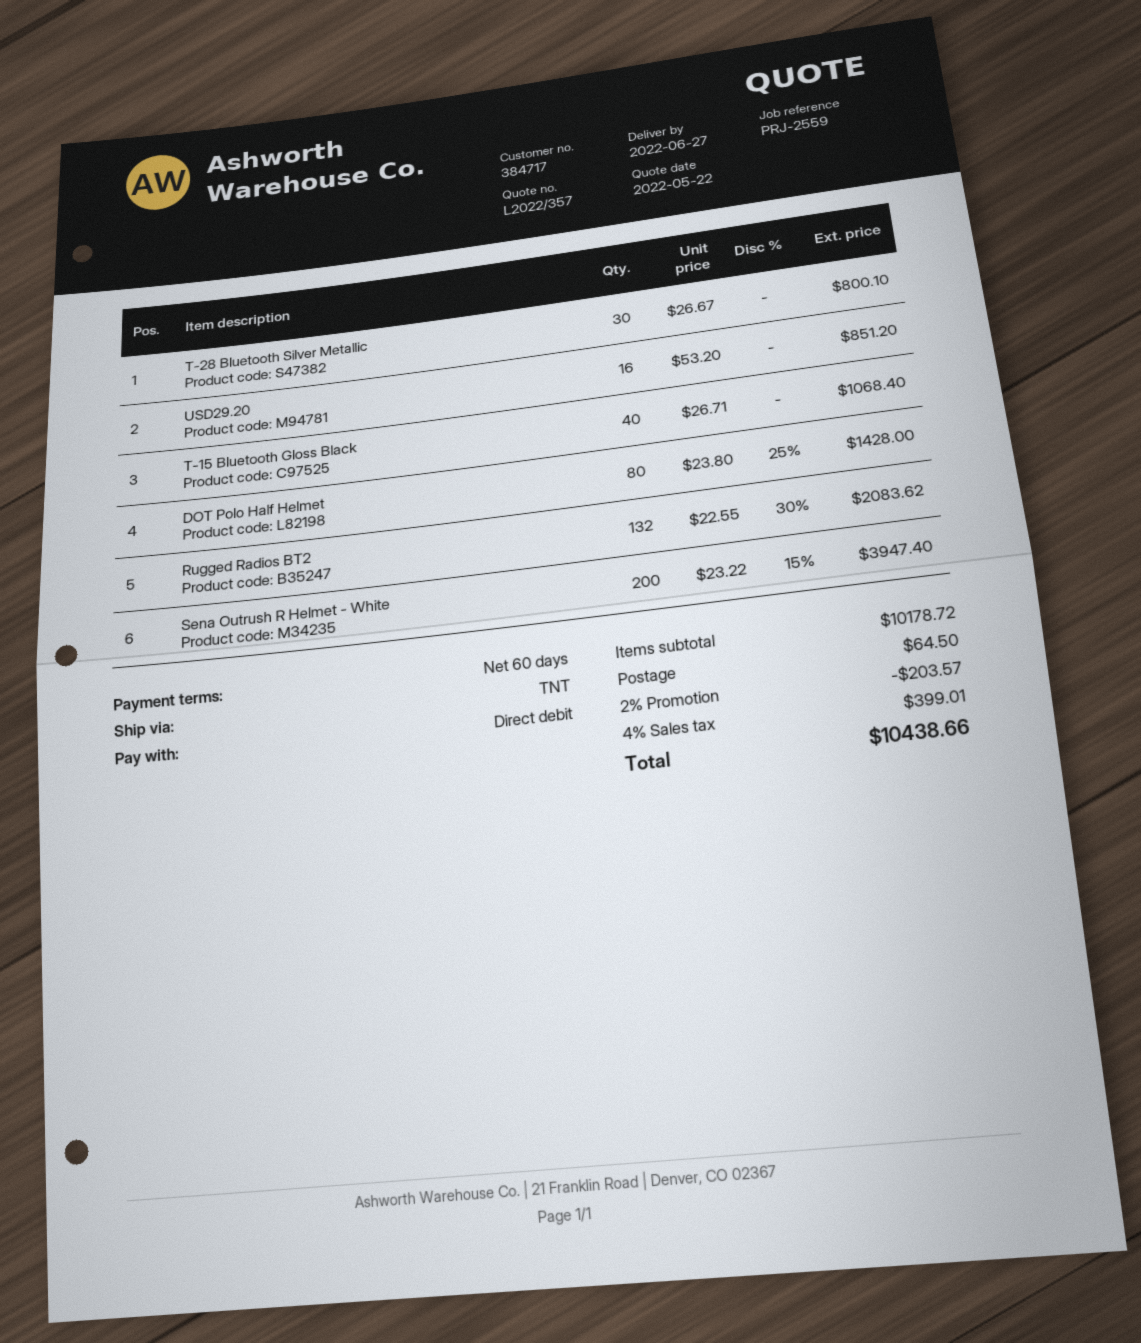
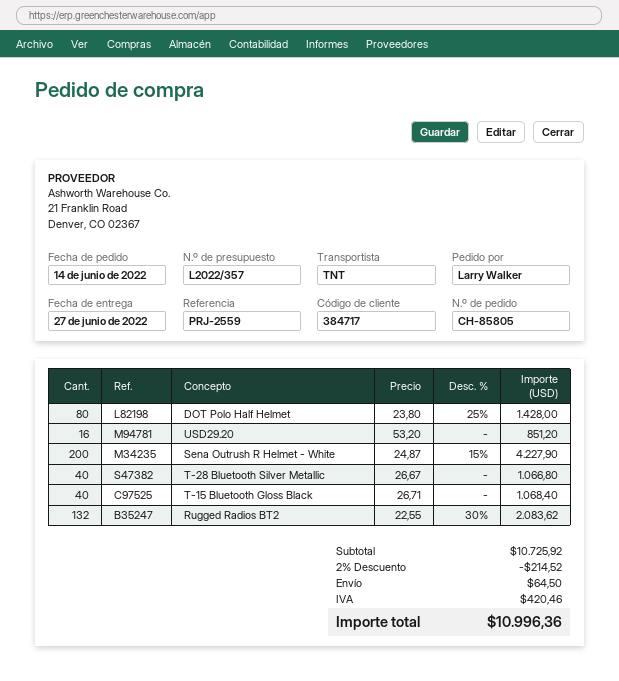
T-28 Bluetooth Silver Metallic: 30 x 26.67 = 800.10 -> 40 x 26.67 = 1066.80
Sena Outrush R Helmet - White: 200 x 23.22 - 15% = 3947.40 -> 200 x 24.87 - 15% = 4227.90
subtotal: 10178.72 -> 10725.92
discount: 2% = 203.57 -> 2% = 214.52
tax: 399.01 -> 420.46
total: 10438.66 -> 10996.36

